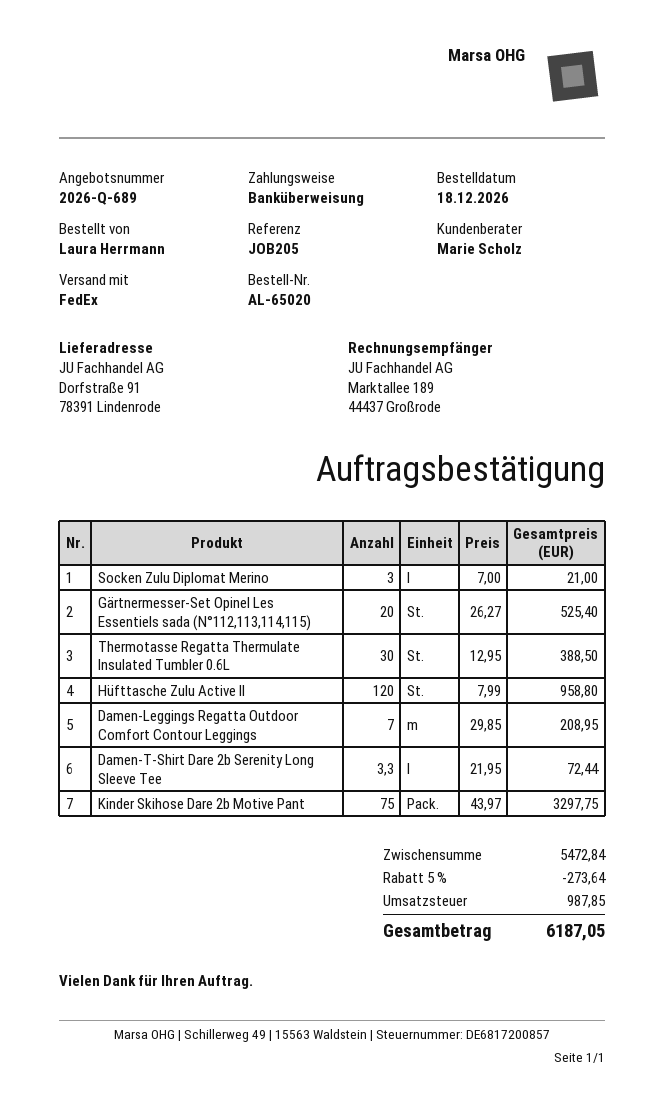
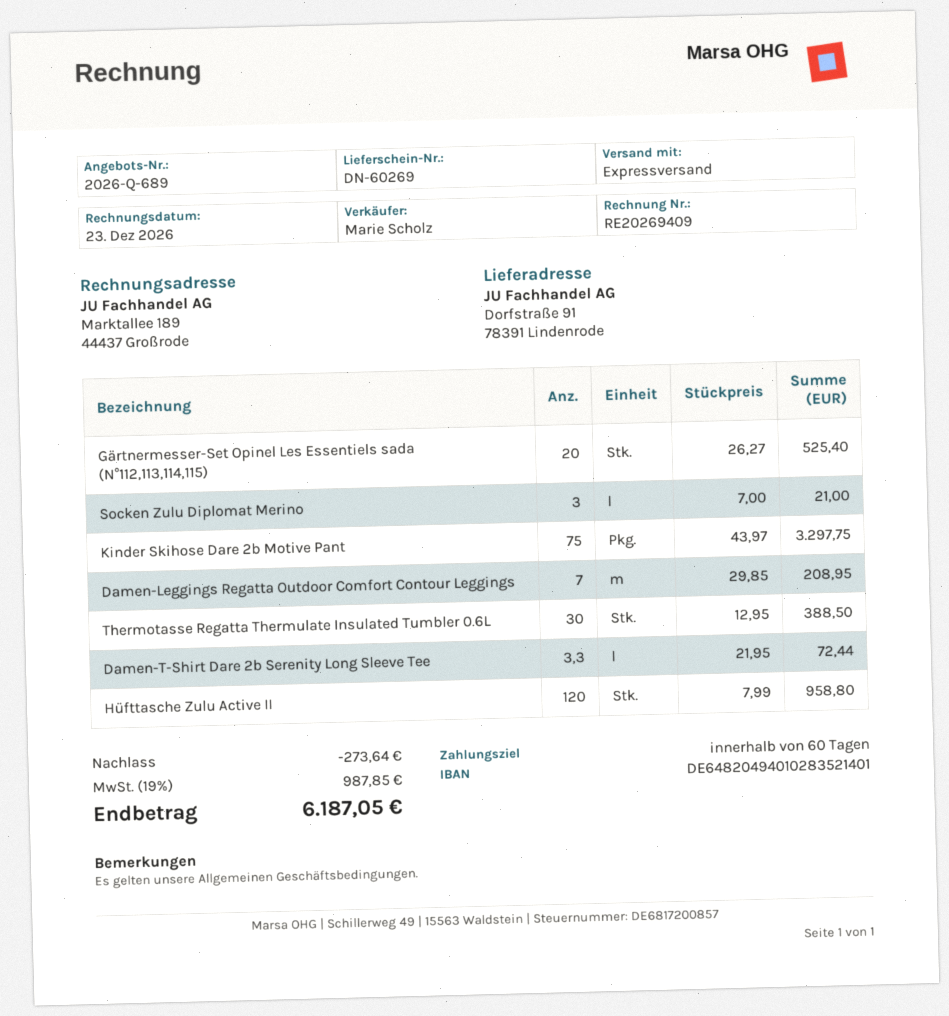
shipping method: FedEx -> express

